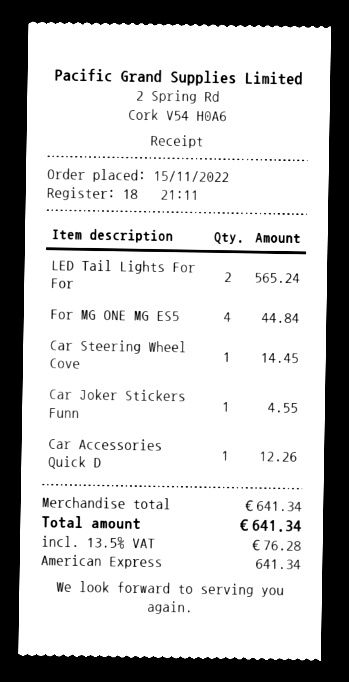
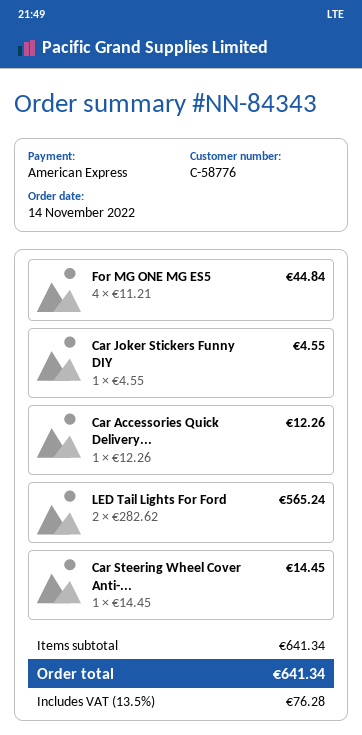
order date: 2022-11-15 -> 2022-11-14

